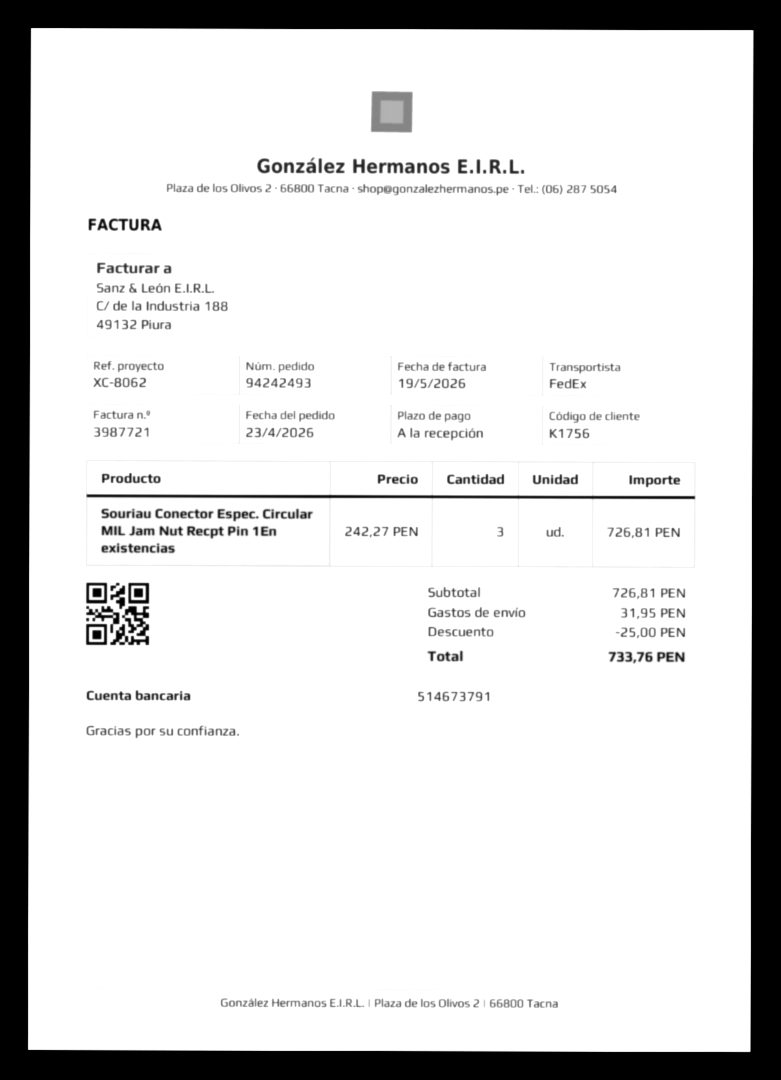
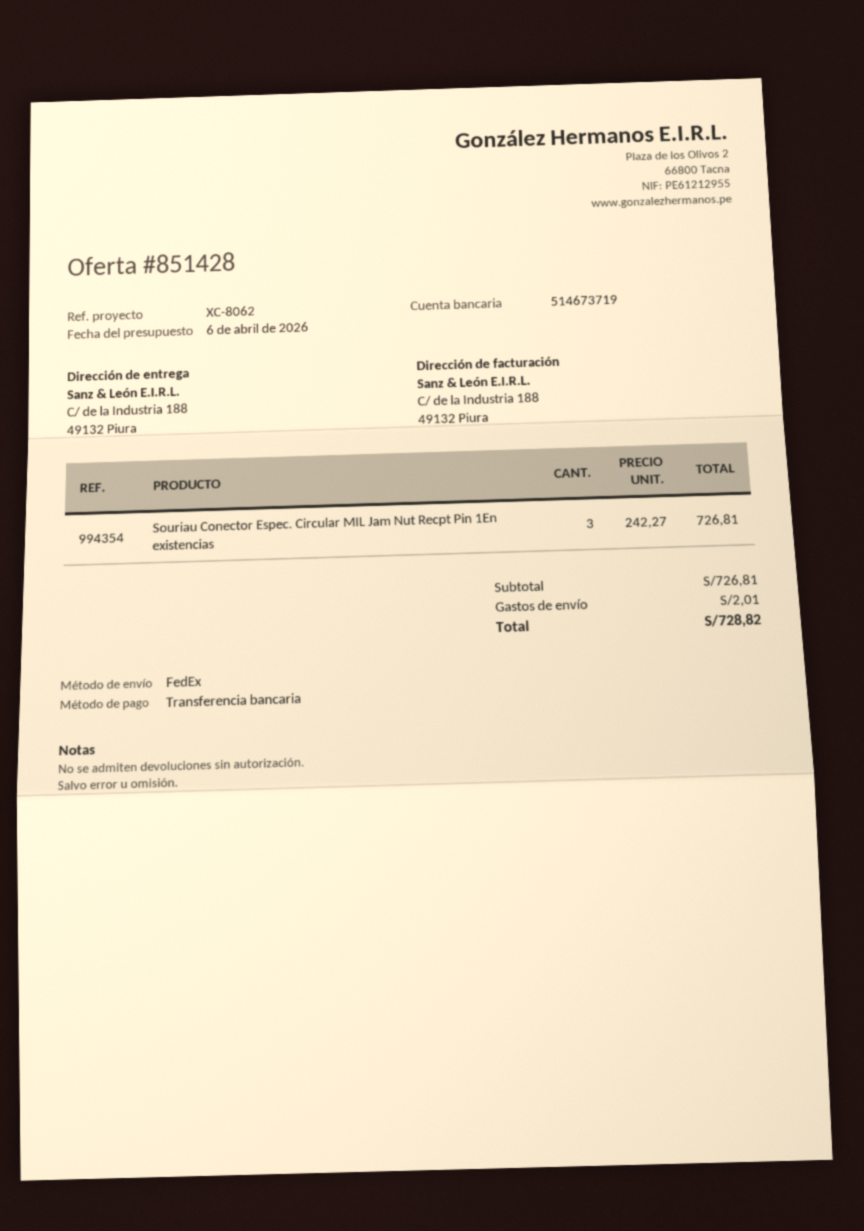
bank account: 514673791 -> 514673719
discount: 25.00 -> none
shipping: 31.95 -> 2.01
total: 733.76 -> 728.82

